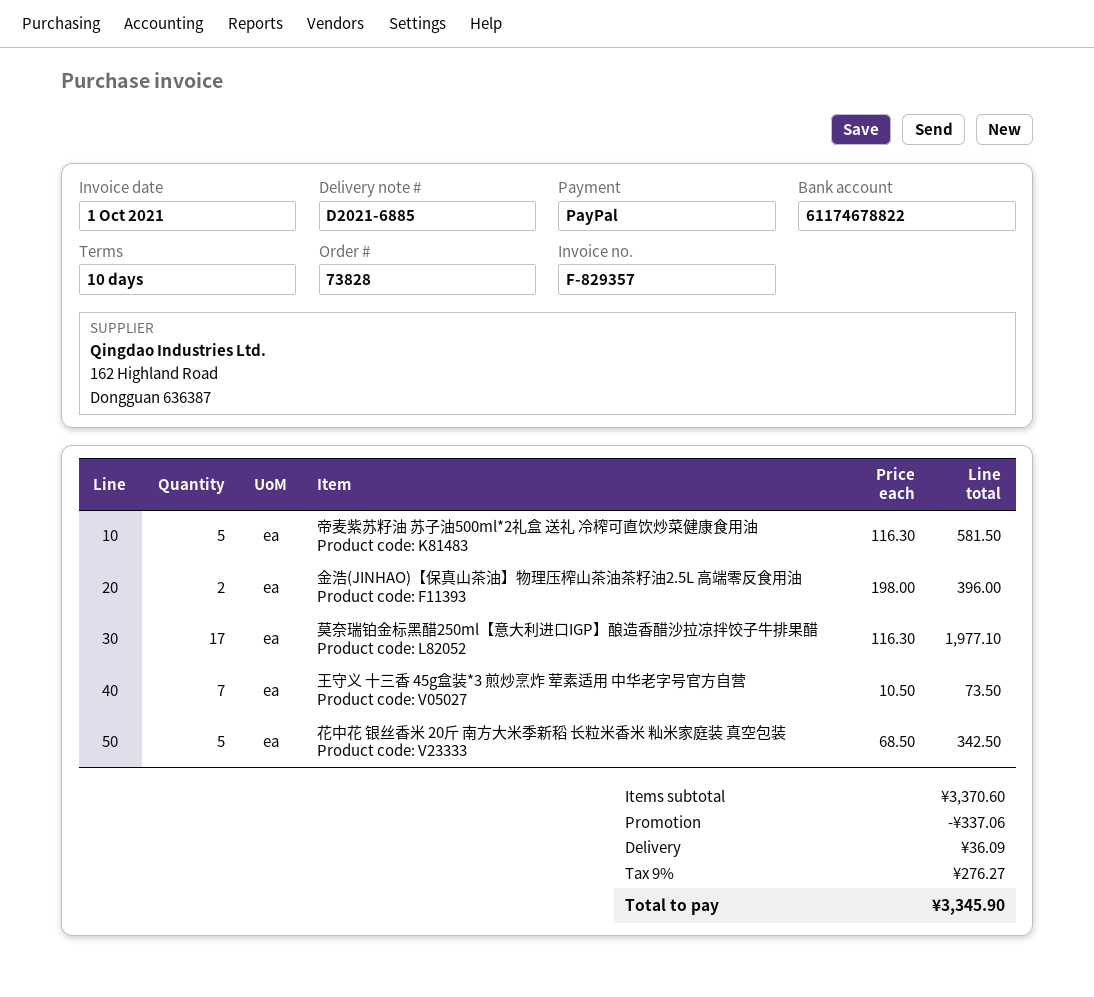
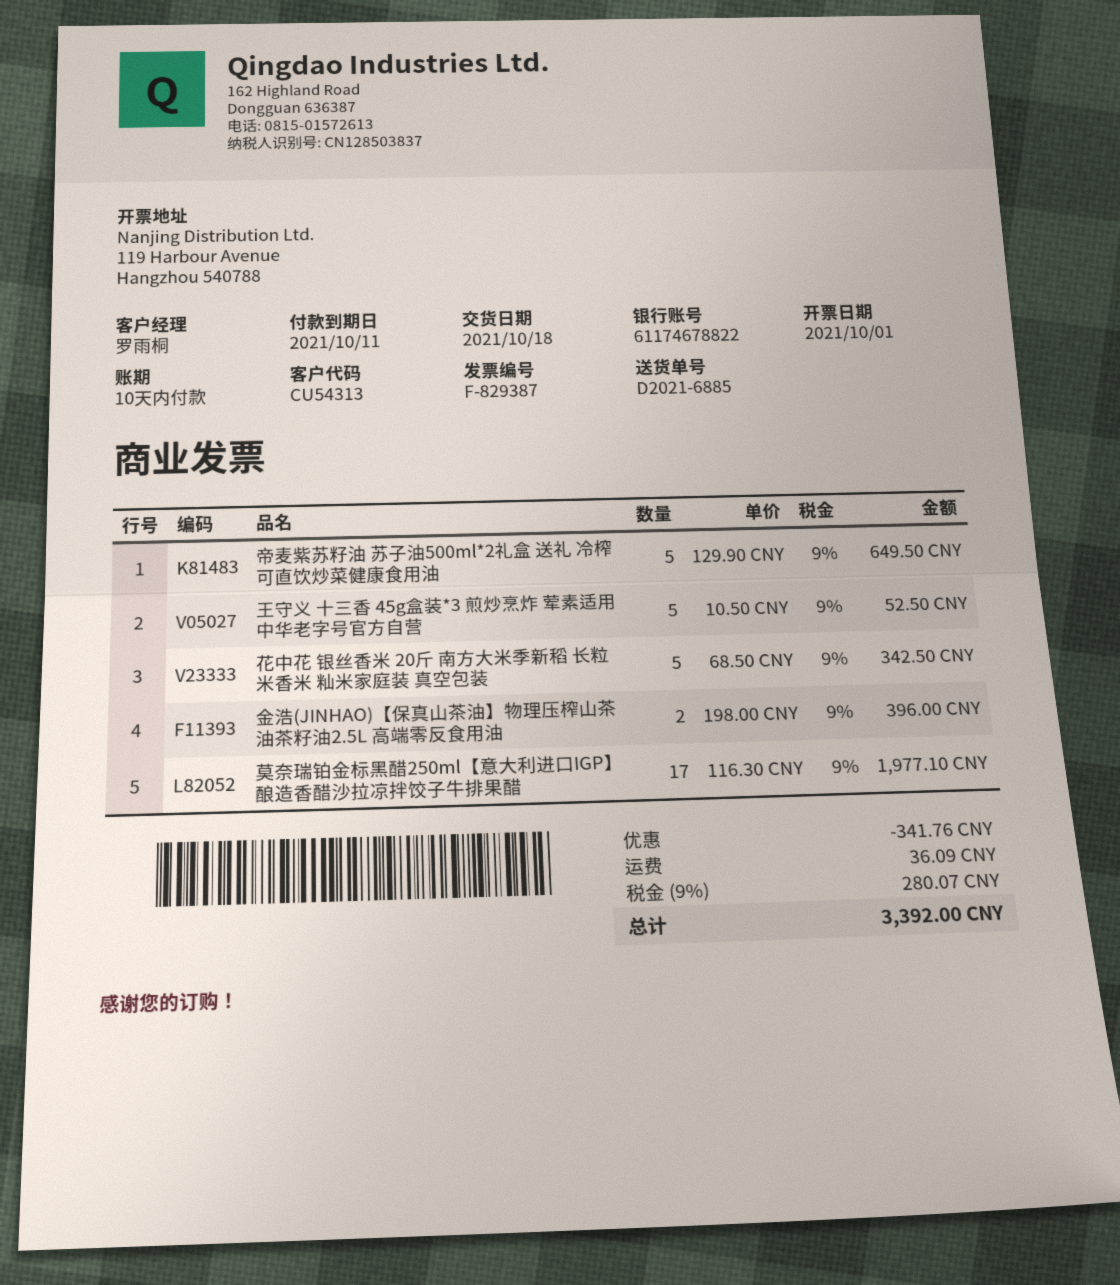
invoice number: F-829357 -> F-829387
帝麦紫苏籽油 苏子油500ml*2礼盒 送礼 冷榨可直饮炒菜健康食用油: 5 x 116.30 = 581.50 -> 5 x 129.90 = 649.50
王守义 十三香 45g盒装*3 煎炒烹炸 荤素适用 中华老字号官方自营: 7 x 10.50 = 73.50 -> 5 x 10.50 = 52.50
discount: 337.06 -> 341.76
tax: 9% = 276.27 -> 9% = 280.07
total: 3345.90 -> 3392.00

